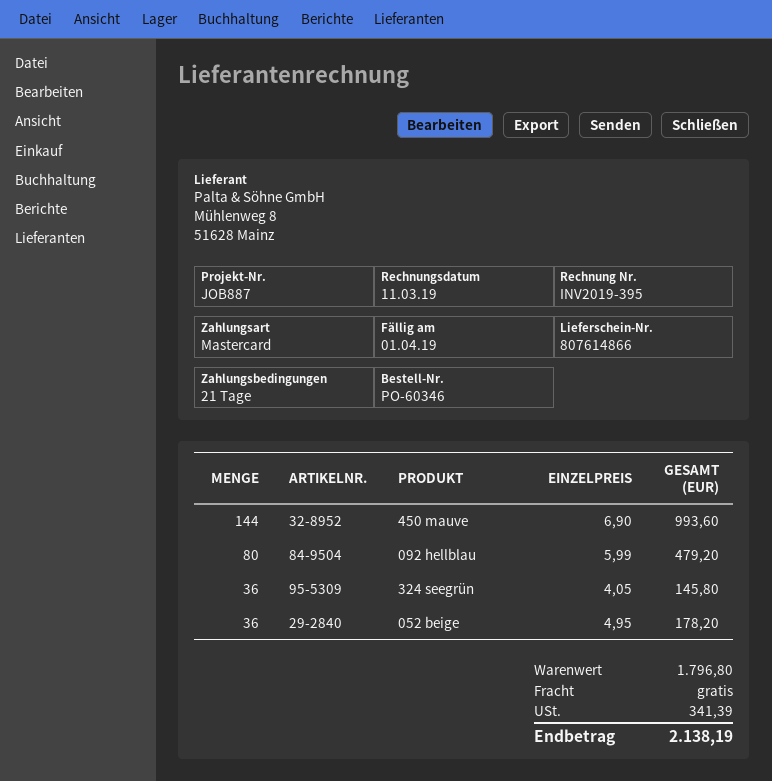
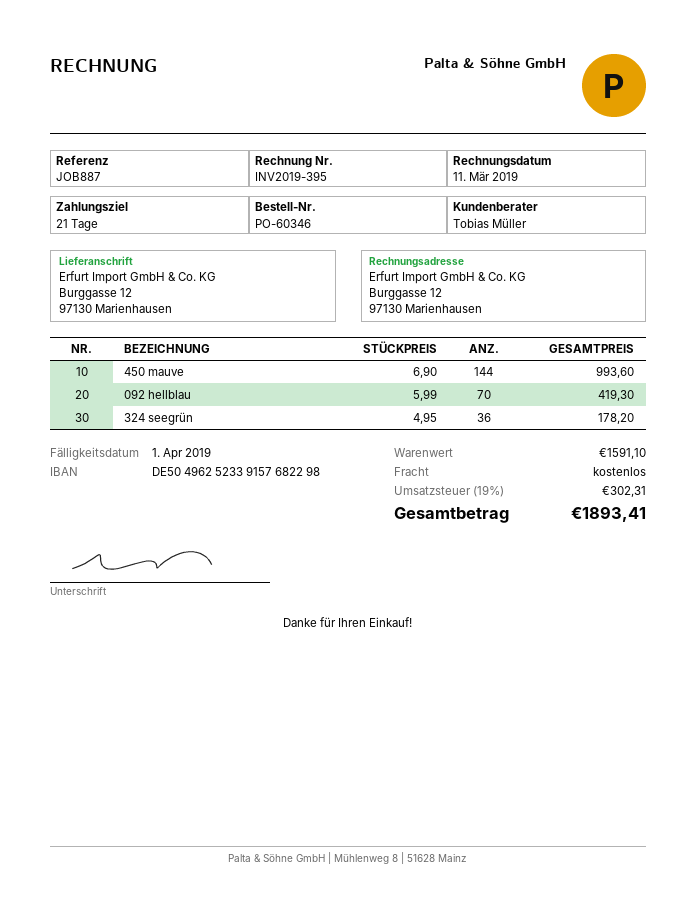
092 hellblau: 80 x 5.99 = 479.20 -> 70 x 5.99 = 419.30
324 seegrün: 36 x 4.05 = 145.80 -> 36 x 4.95 = 178.20
052 beige: 36 x 4.95 = 178.20 -> none
subtotal: 1796.80 -> 1591.10
tax: 341.39 -> 302.31
total: 2138.19 -> 1893.41

